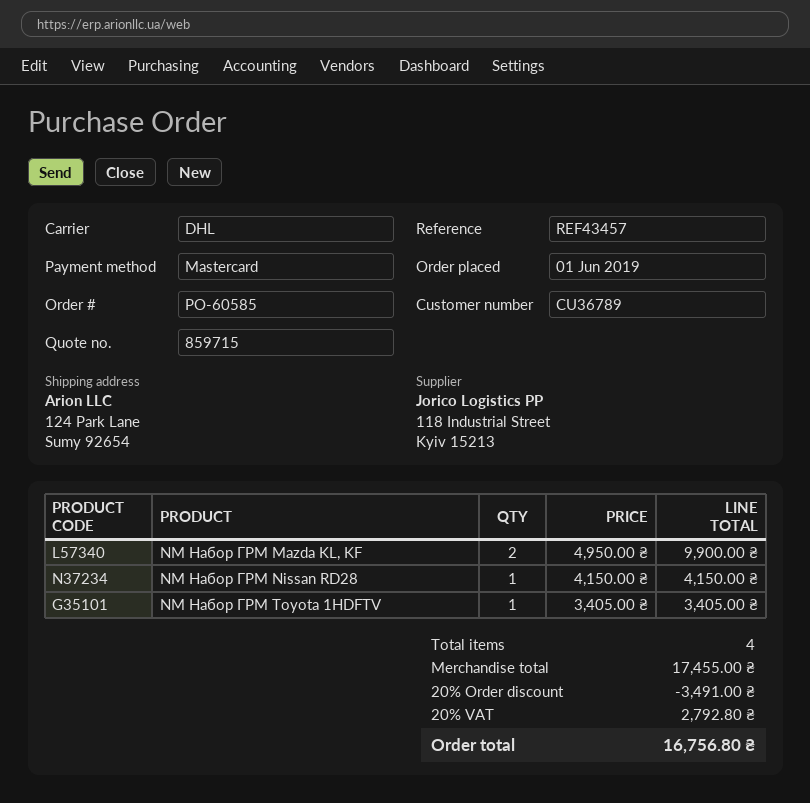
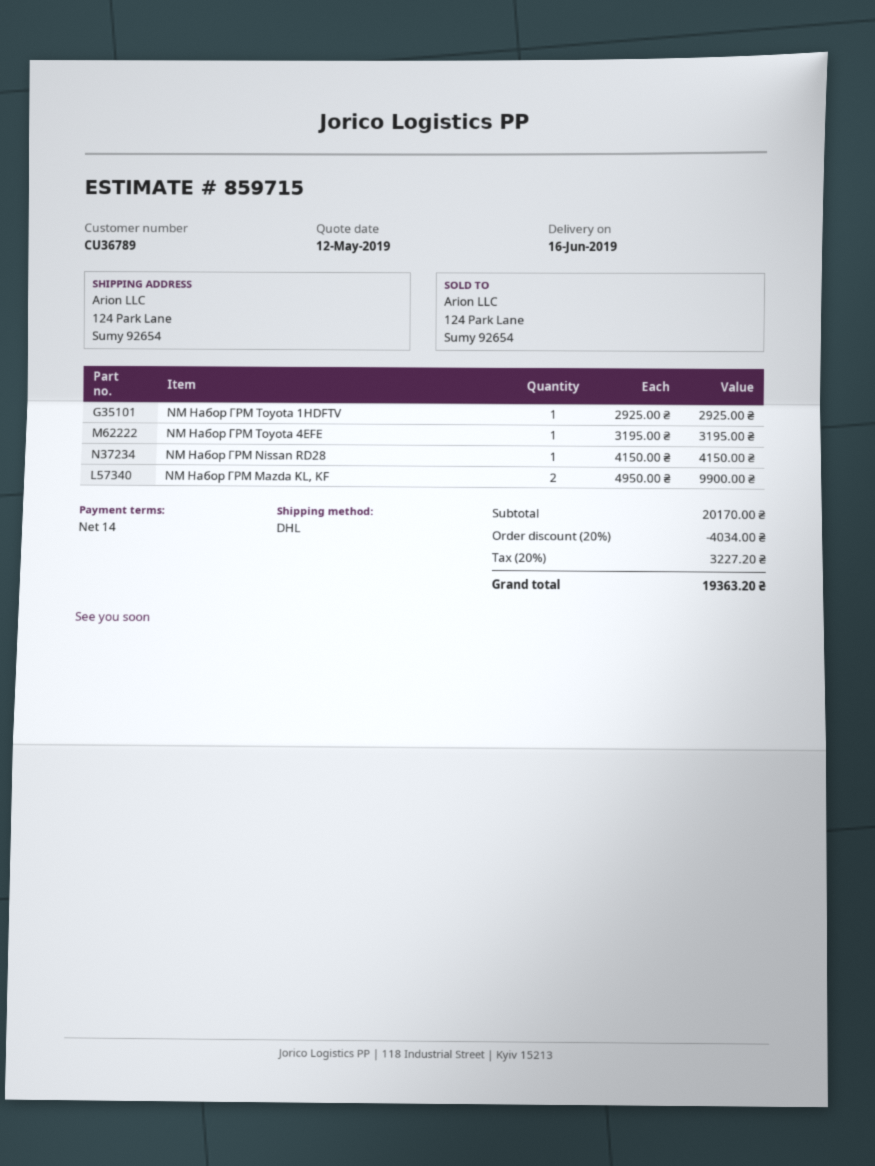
NM Набор ГРМ Toyota 1HDFTV: 1 x 3405.00 = 3405.00 -> 1 x 2925.00 = 2925.00
NM Набор ГРМ Toyota 4EFE: none -> 1 x 3195.00 = 3195.00
subtotal: 17455.00 -> 20170.00
discount: 20% = 3491.00 -> 20% = 4034.00
tax: 20% = 2792.80 -> 20% = 3227.20
total: 16756.80 -> 19363.20

